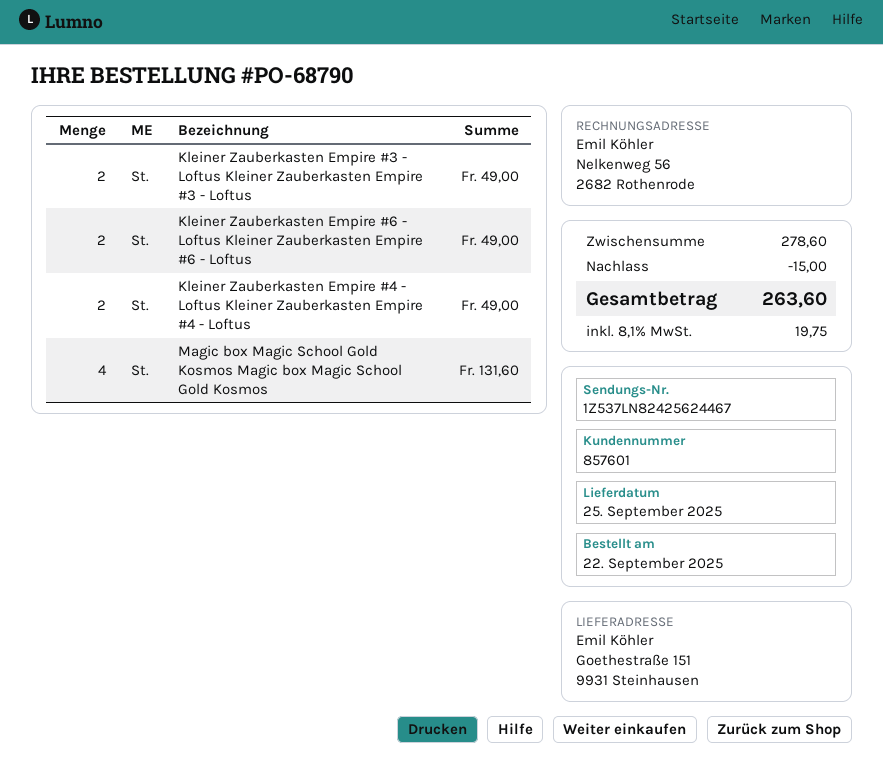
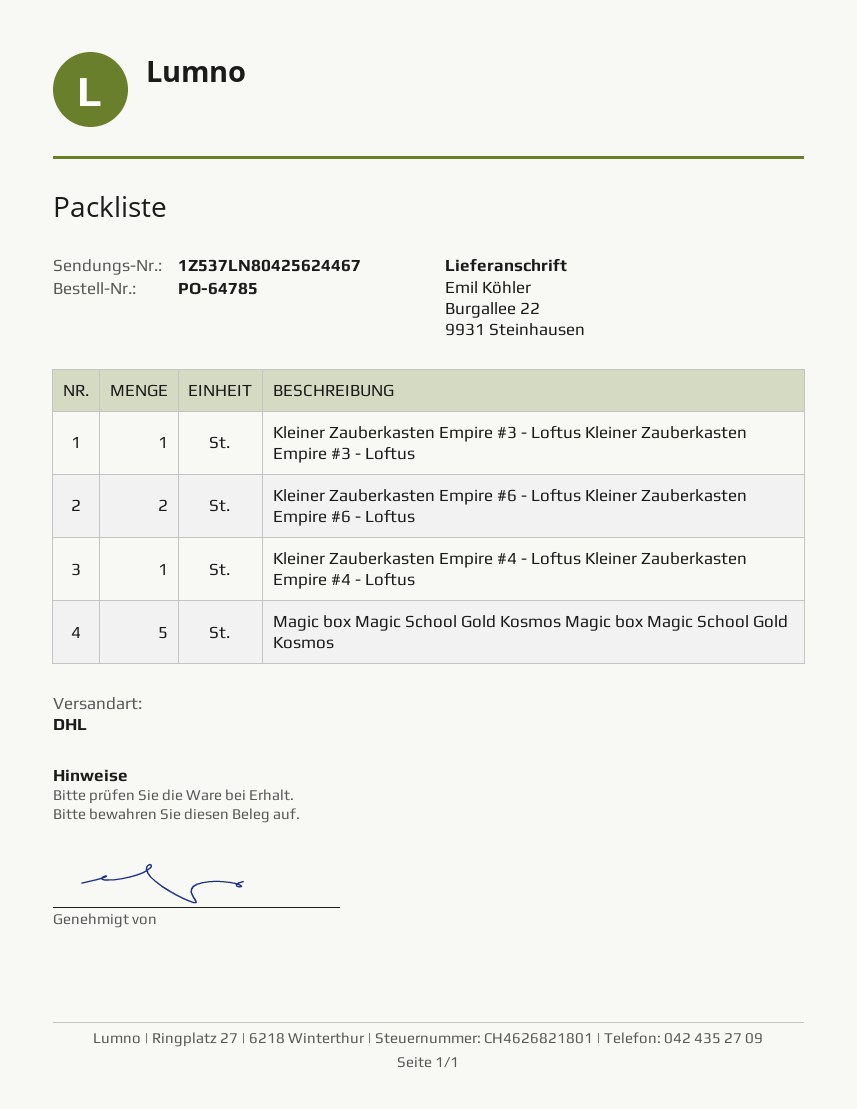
order number: PO-68790 -> PO-64785
tracking number: 1Z537LN82425624467 -> 1Z537LN80425624467
ship to: Goethestraße 151, 9931 Steinhausen -> Burgallee 22, 9931 Steinhausen
Kleiner Zauberkasten Empire #3 - Loftus Kleiner Zauberkasten Empire #3 - Loftus: 2 -> 1
Kleiner Zauberkasten Empire #4 - Loftus Kleiner Zauberkasten Empire #4 - Loftus: 2 -> 1
Magic box Magic School Gold Kosmos Magic box Magic School Gold Kosmos: 4 -> 5

